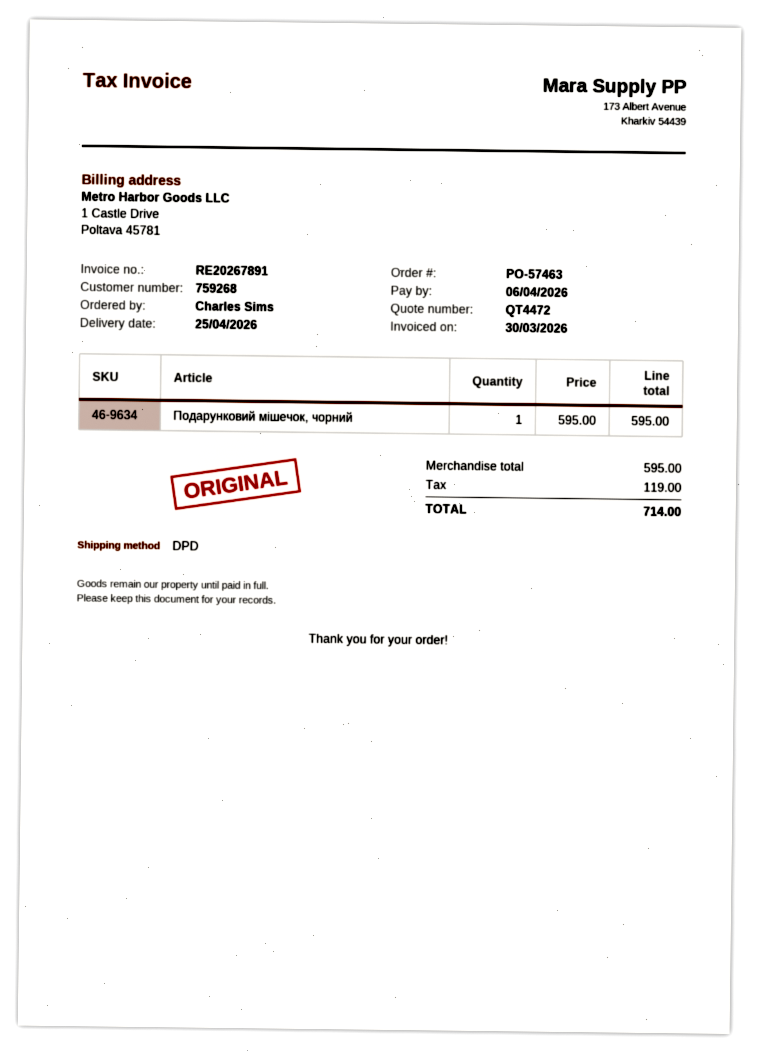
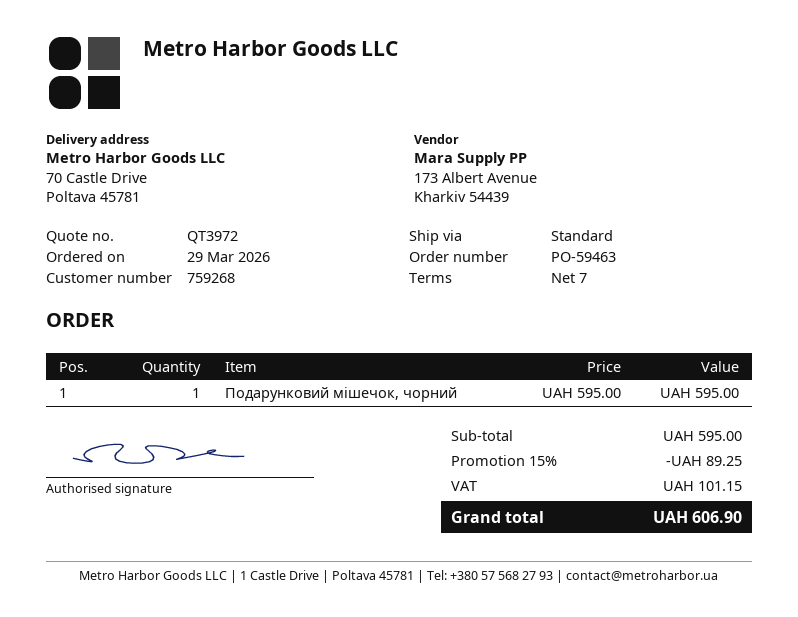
quote number: QT4472 -> QT3972
order number: PO-57463 -> PO-59463
shipping method: DPD -> standard
discount: none -> 15% = 89.25
tax: 119.00 -> 101.15
total: 714.00 -> 606.90

